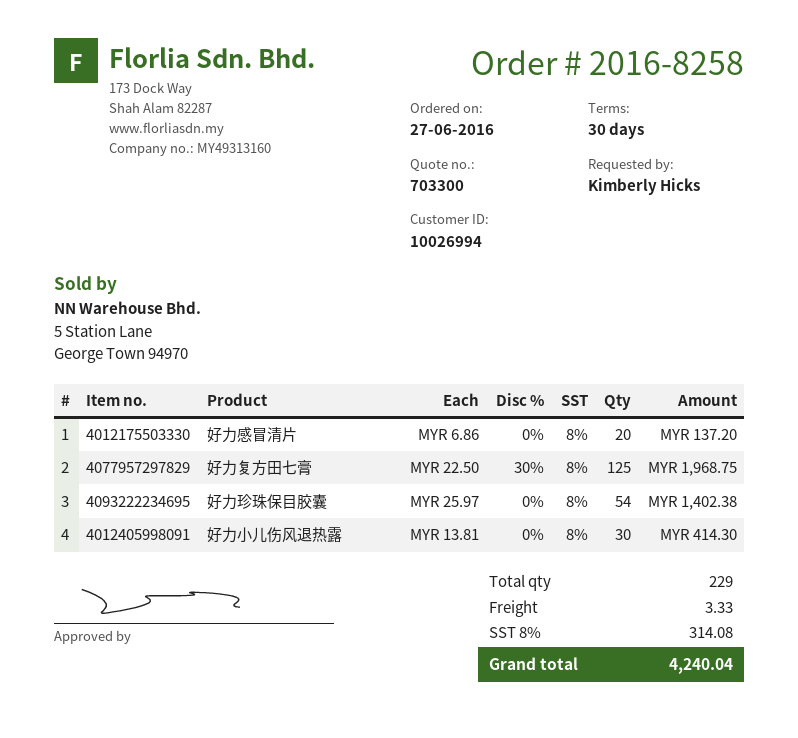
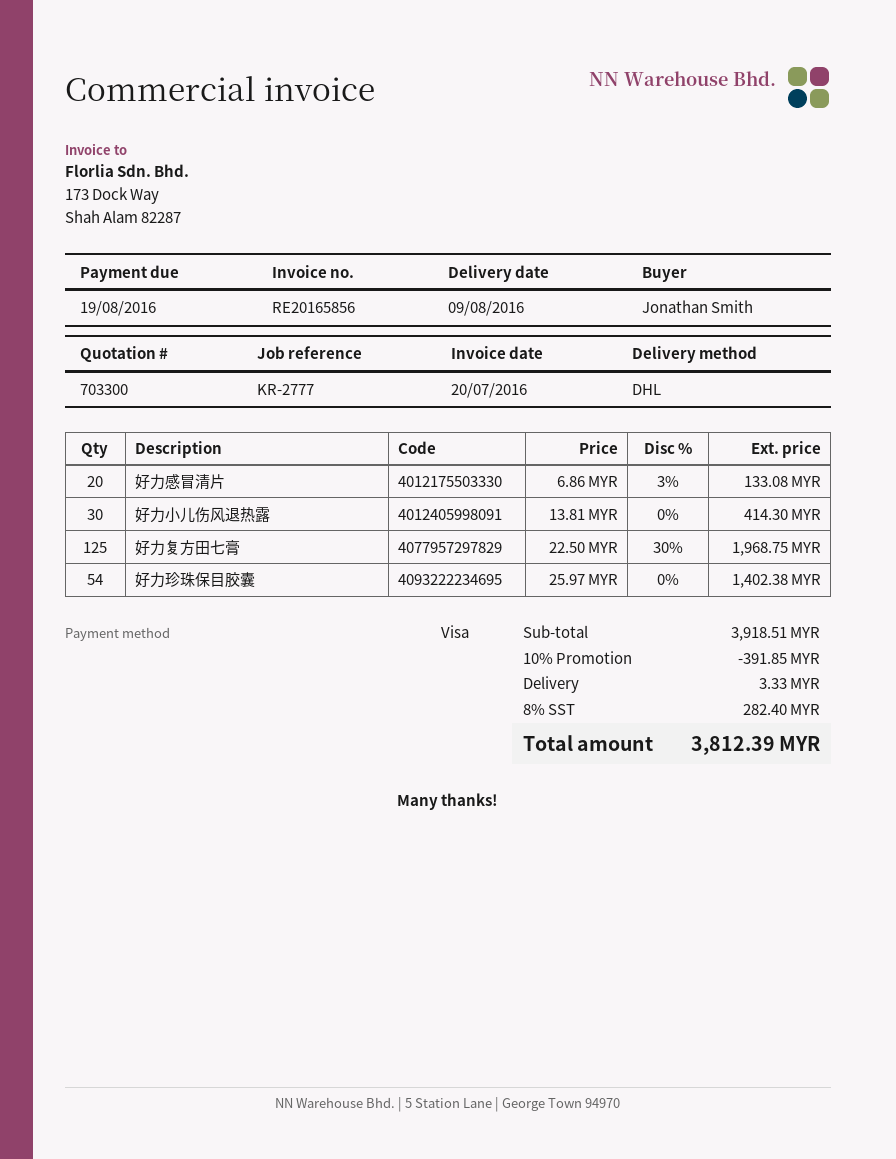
ordered by: Kimberly Hicks -> Jonathan Smith
好力感冒清片: 20 x 6.86 = 137.20 -> 20 x 6.86 - 3% = 133.08
discount: none -> 10% = 391.85
tax: 8% = 314.08 -> 8% = 282.40
total: 4240.04 -> 3812.39

